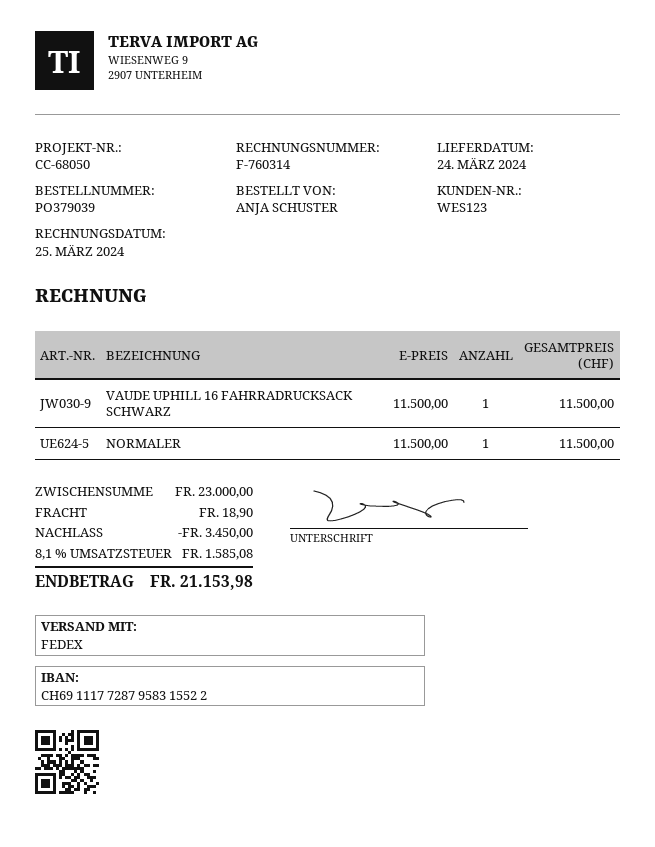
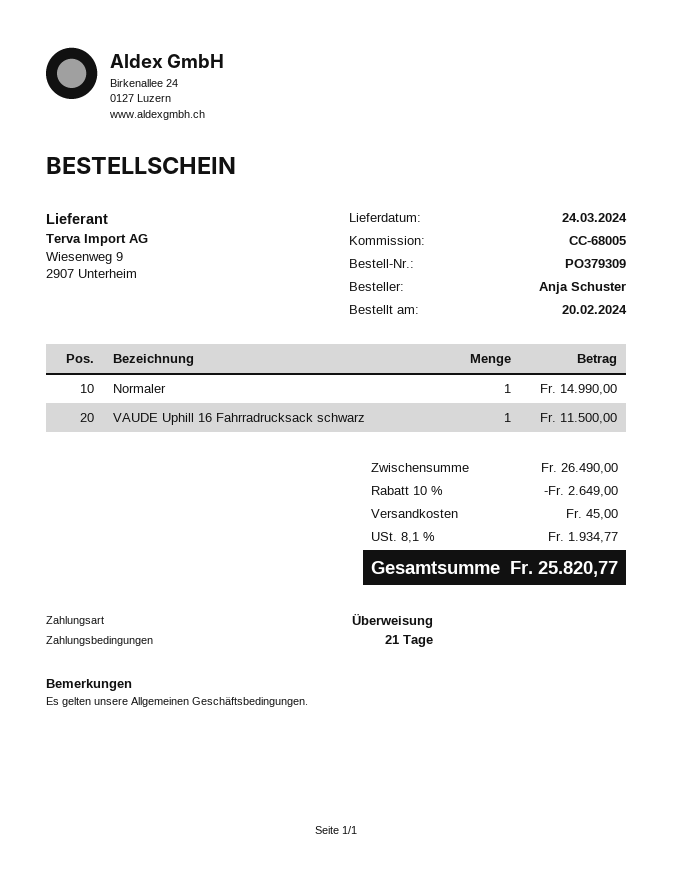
order number: PO379039 -> PO379309
reference: CC-68050 -> CC-68005
NORMALER: 1 for 11500.00 -> 1 for 14990.00
subtotal: 23000.00 -> 26490.00
discount: 3450.00 -> 2649.00
shipping: 18.90 -> 45.00
tax: 8.1% = 1585.08 -> 8.1% = 1934.77
total: 21153.98 -> 25820.77

